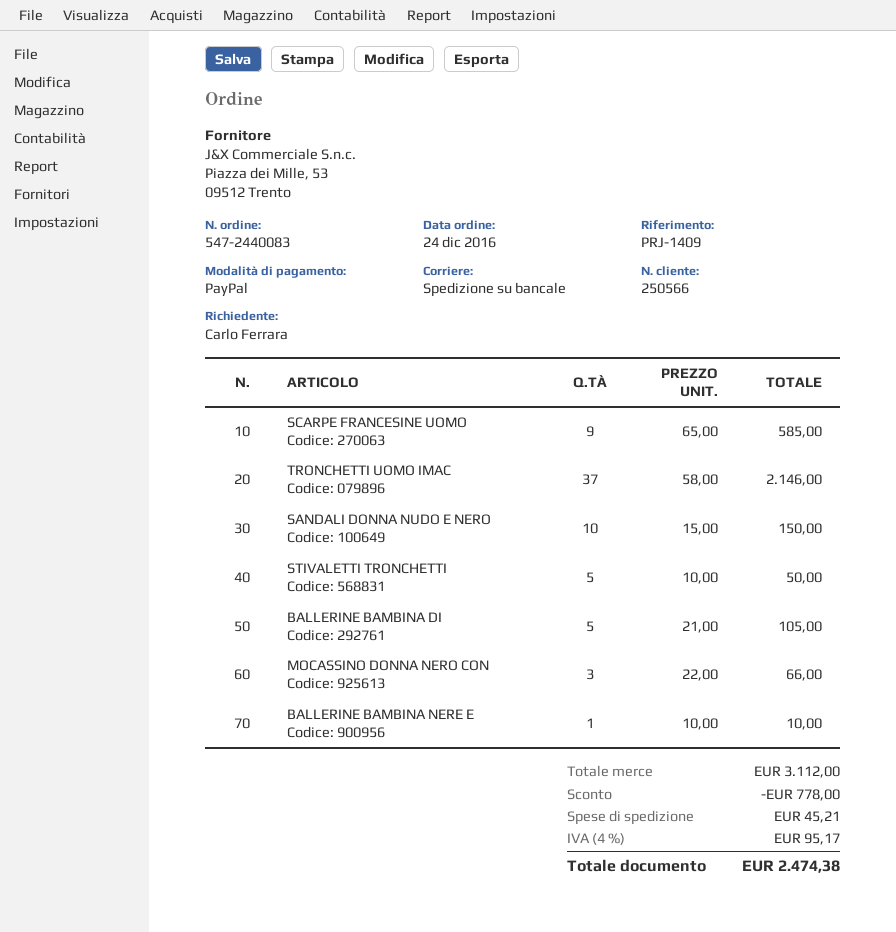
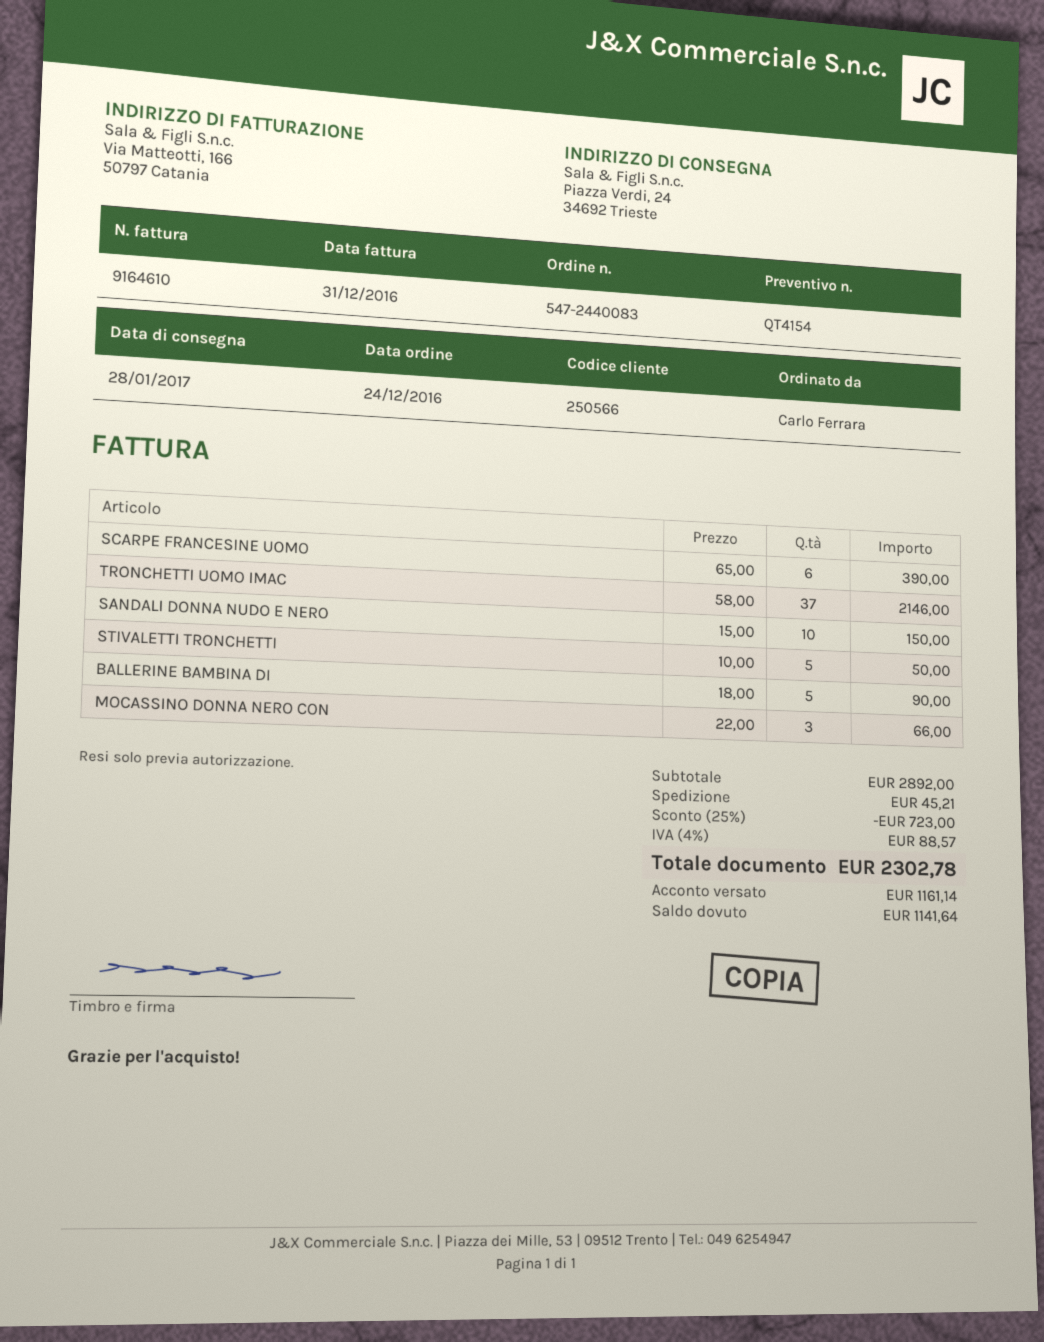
SCARPE FRANCESINE UOMO: 9 x 65.00 = 585.00 -> 6 x 65.00 = 390.00
BALLERINE BAMBINA DI: 5 x 21.00 = 105.00 -> 5 x 18.00 = 90.00
BALLERINE BAMBINA NERE E: 1 x 10.00 = 10.00 -> none
subtotal: 3112.00 -> 2892.00
discount: 778.00 -> 723.00
tax: 4% = 95.17 -> 4% = 88.57
total: 2474.38 -> 2302.78

